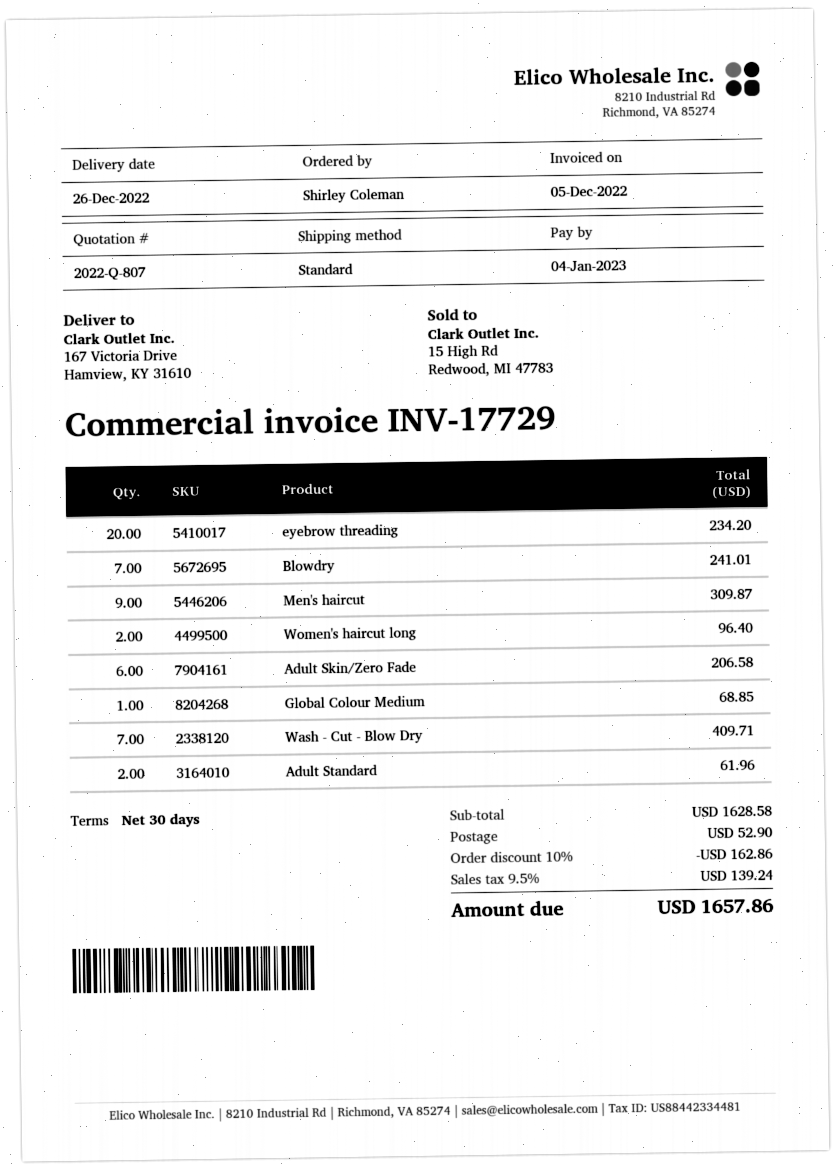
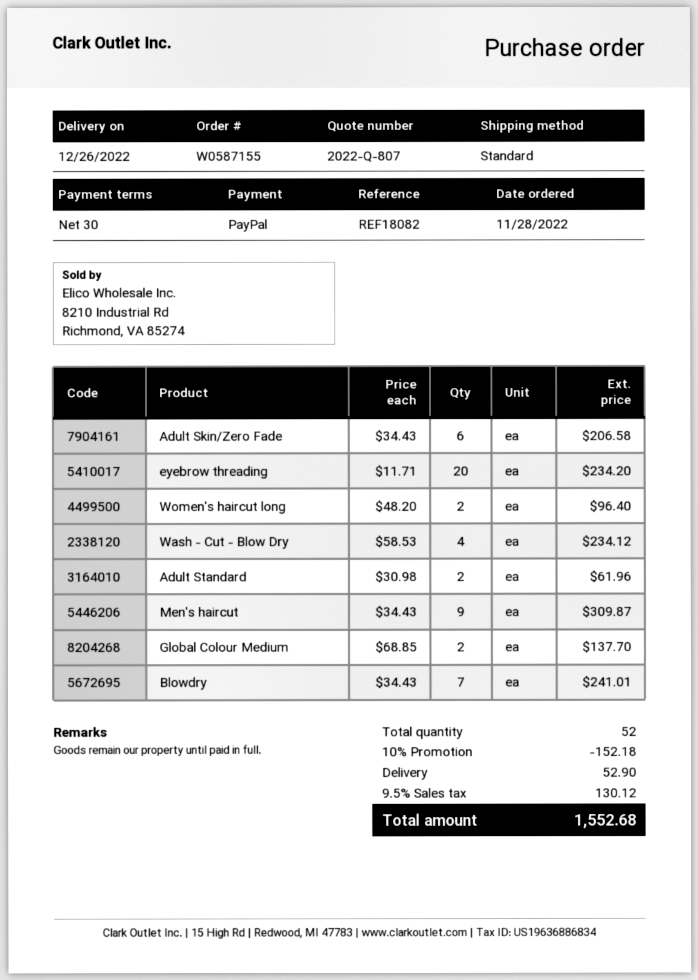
Global Colour Medium: 1 for 68.85 -> 2 for 137.70
Wash - Cut - Blow Dry: 7 for 409.71 -> 4 for 234.12
discount: 10% = 162.86 -> 10% = 152.18
tax: 9.5% = 139.24 -> 9.5% = 130.12
total: 1657.86 -> 1552.68

